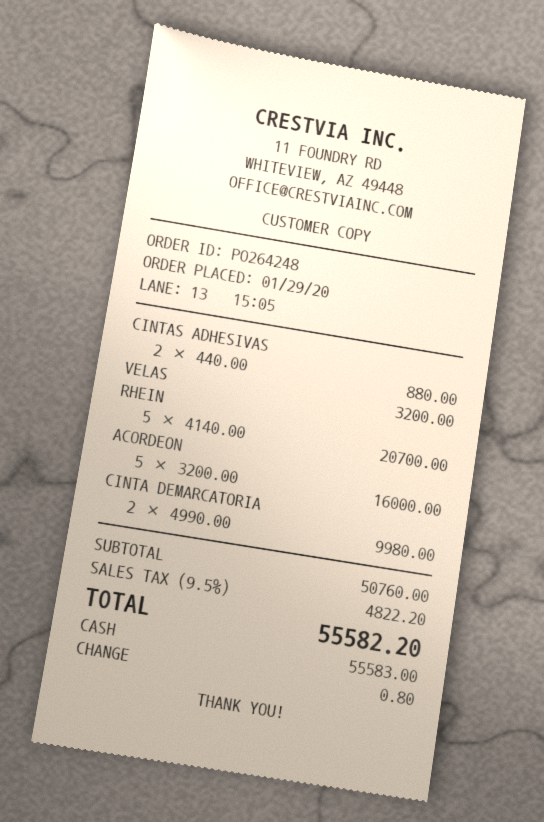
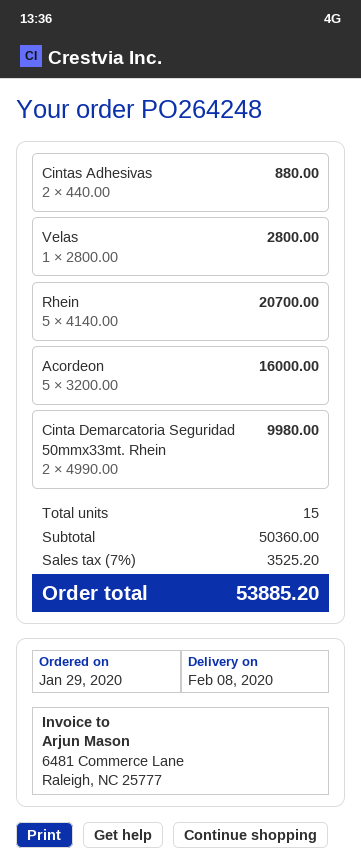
VELAS: 1 x 3200.00 = 3200.00 -> 1 x 2800.00 = 2800.00
subtotal: 50760.00 -> 50360.00
tax: 9.5% = 4822.20 -> 7% = 3525.20
total: 55582.20 -> 53885.20

